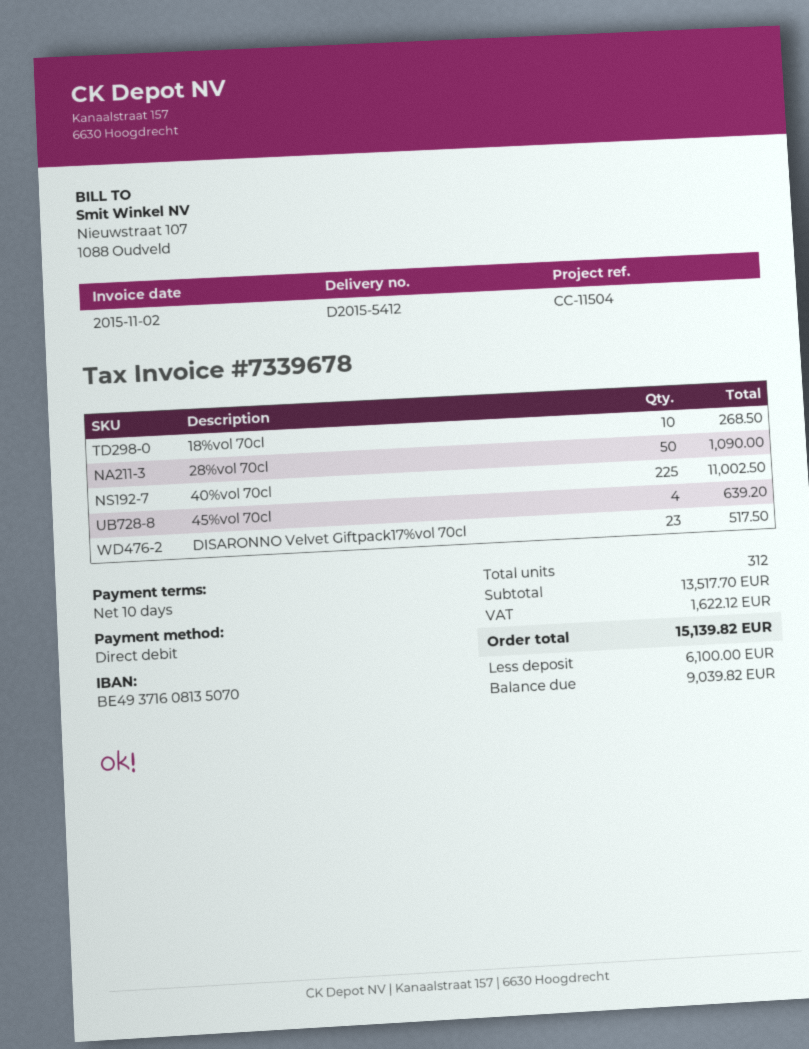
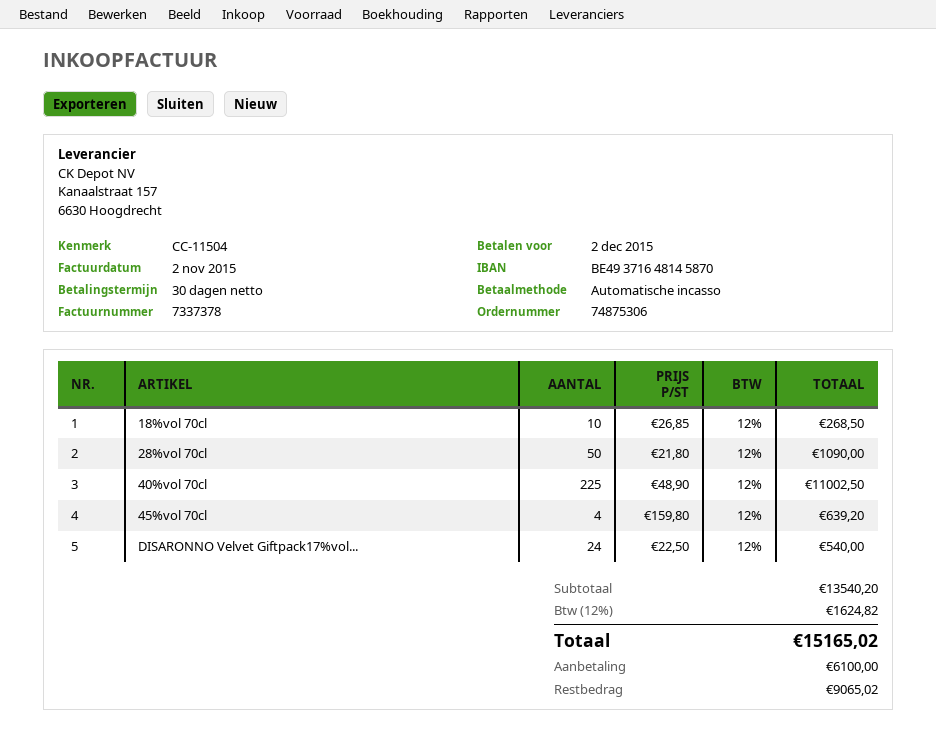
invoice number: 7339678 -> 7337378
payment terms: 10 days -> 30 days
bank account: BE49371608135070 -> BE49371648145870
DISARONNO Velvet Giftpack17%vol 70cl: 23 for 517.50 -> 24 for 540.00
subtotal: 13517.70 -> 13540.20
tax: 1622.12 -> 1624.82
total: 15139.82 -> 15165.02
balance: 9039.82 -> 9065.02

